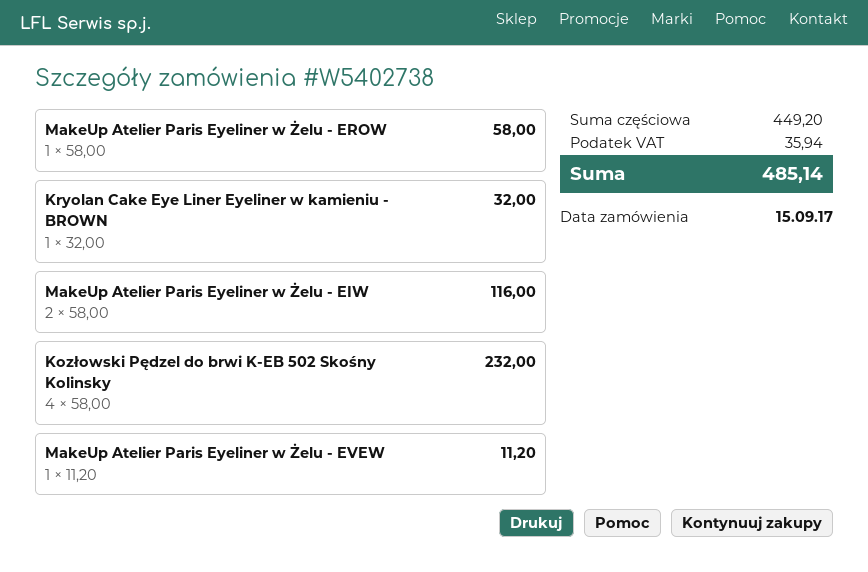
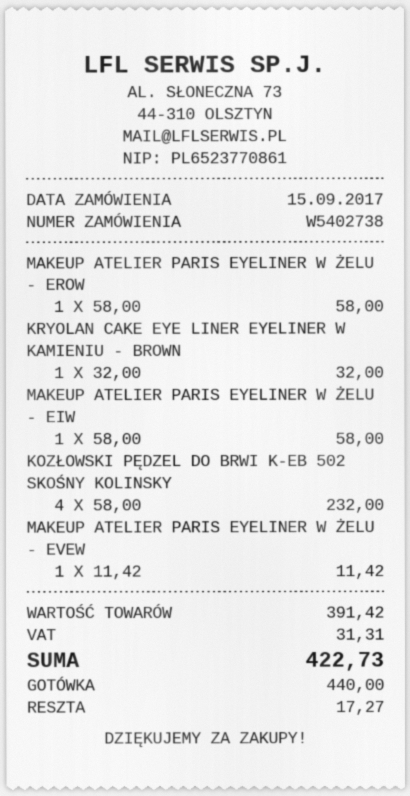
MakeUp Atelier Paris Eyeliner w Żelu - EIW: 2 x 58.00 = 116.00 -> 1 x 58.00 = 58.00
MakeUp Atelier Paris Eyeliner w Żelu - EVEW: 1 x 11.20 = 11.20 -> 1 x 11.42 = 11.42
subtotal: 449.20 -> 391.42
tax: 35.94 -> 31.31
total: 485.14 -> 422.73

